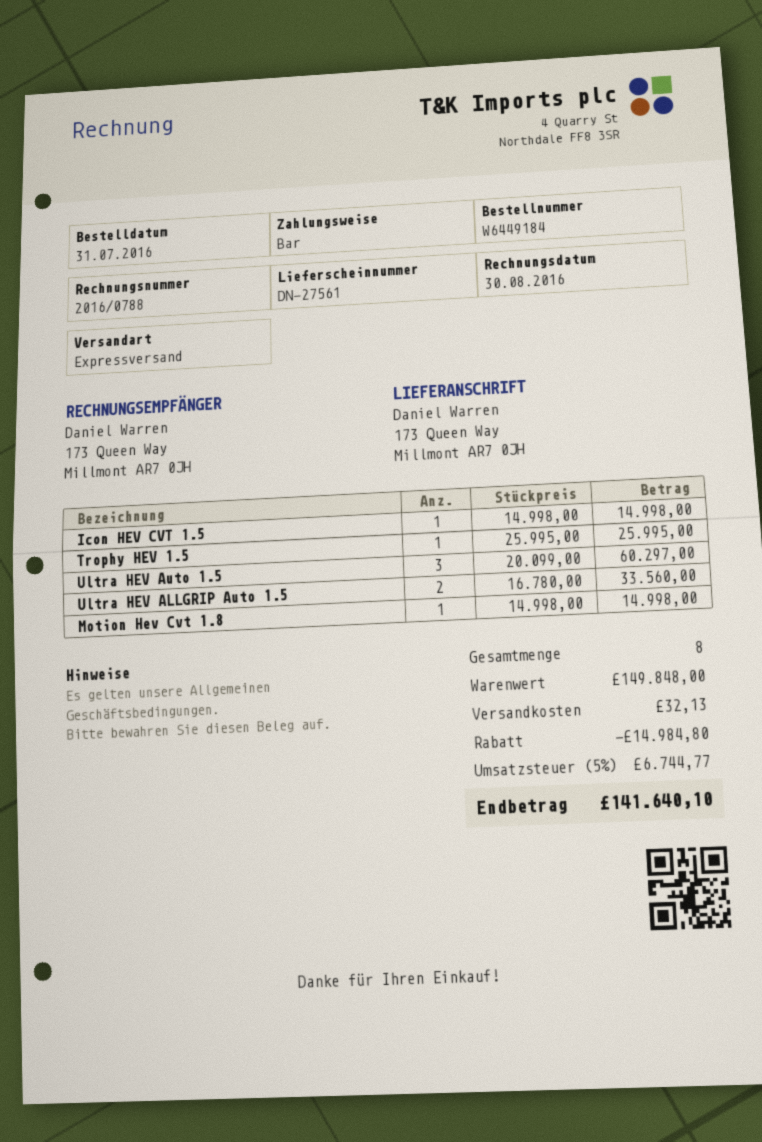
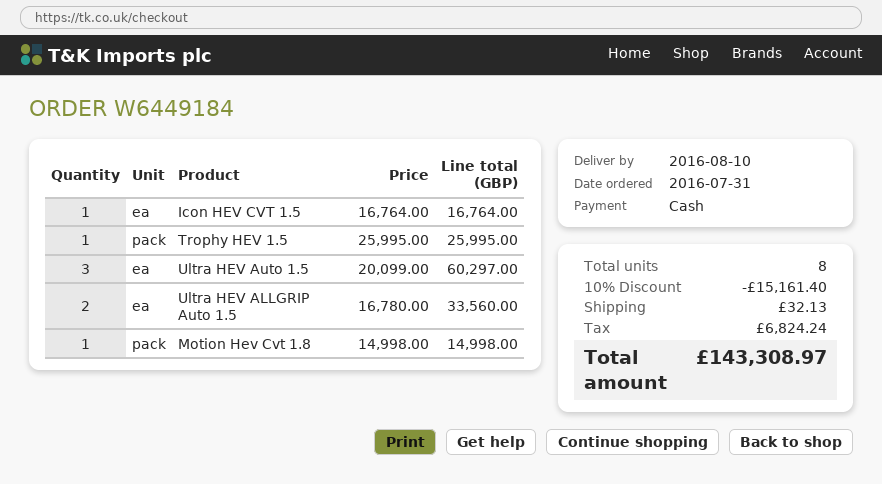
Icon HEV CVT 1.5: 1 x 14998.00 = 14998.00 -> 1 x 16764.00 = 16764.00
discount: 14984.80 -> 15161.40
tax: 6744.77 -> 6824.24
total: 141640.10 -> 143308.97

